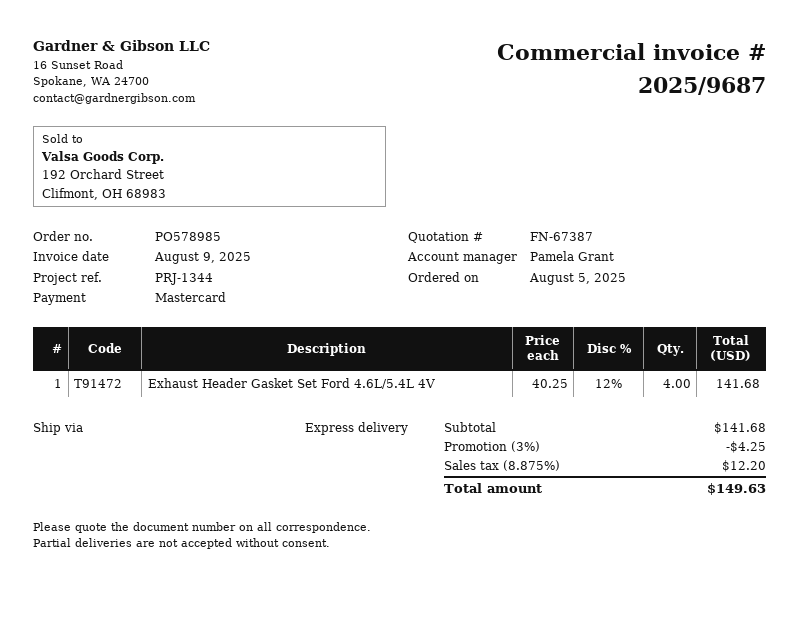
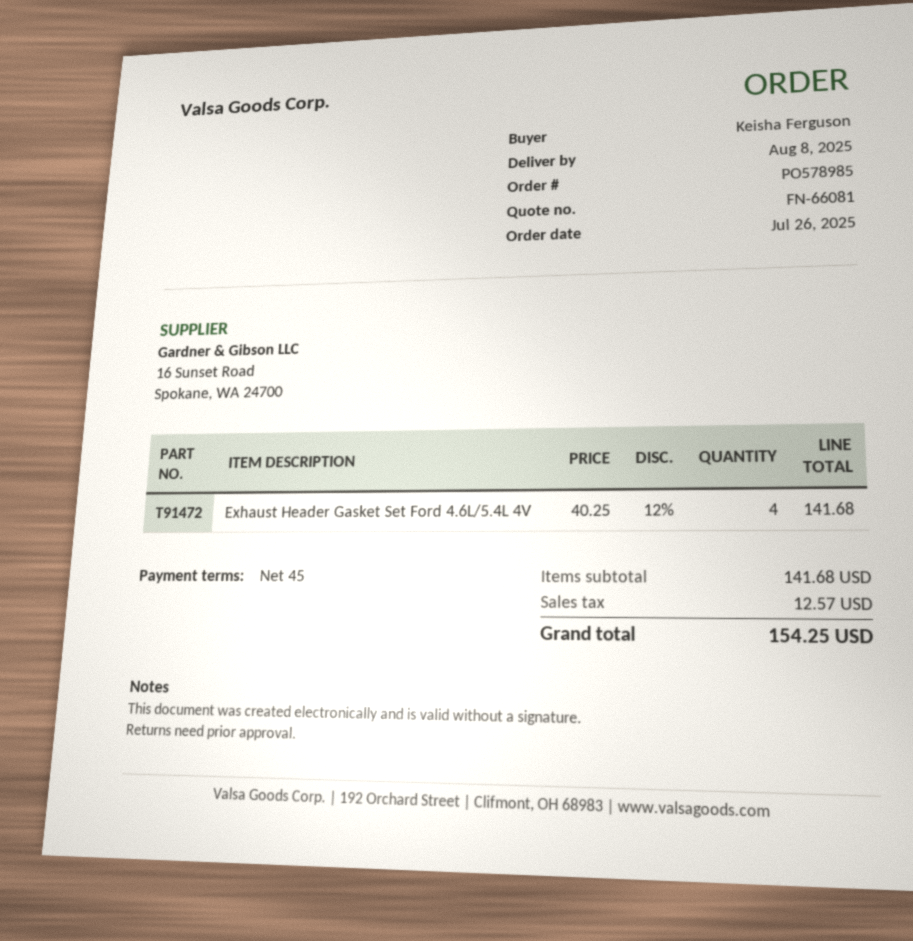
quote number: FN-67387 -> FN-66081
order date: 2025-08-05 -> 2025-07-26
discount: 3% = 4.25 -> none
tax: 12.20 -> 12.57
total: 149.63 -> 154.25

